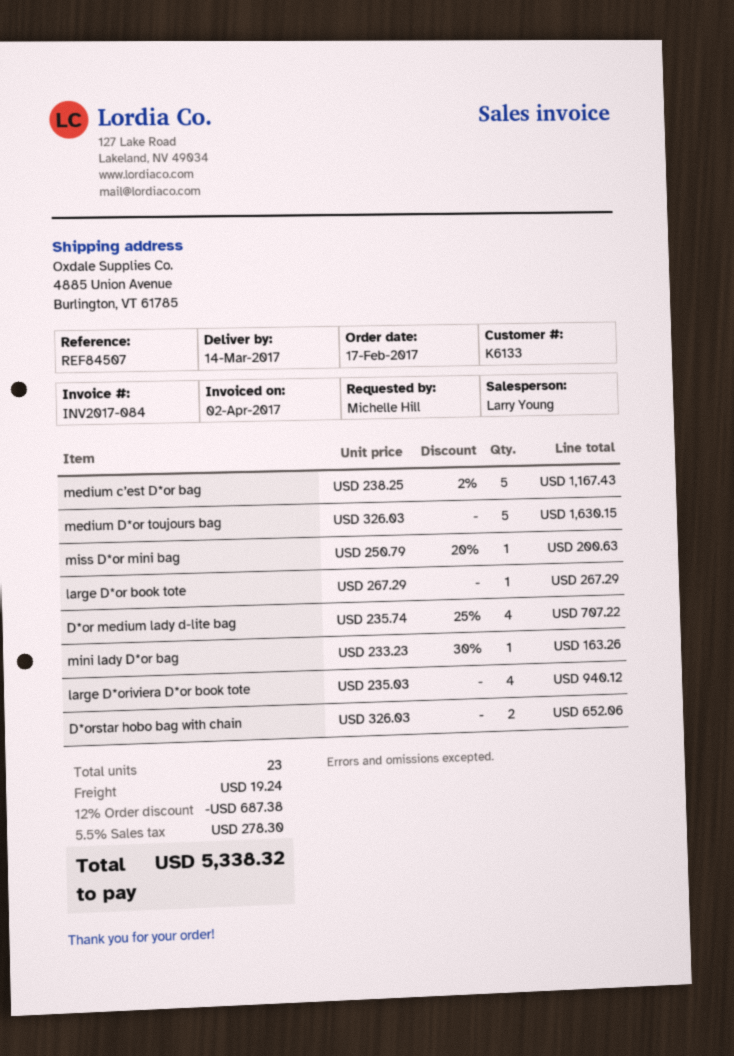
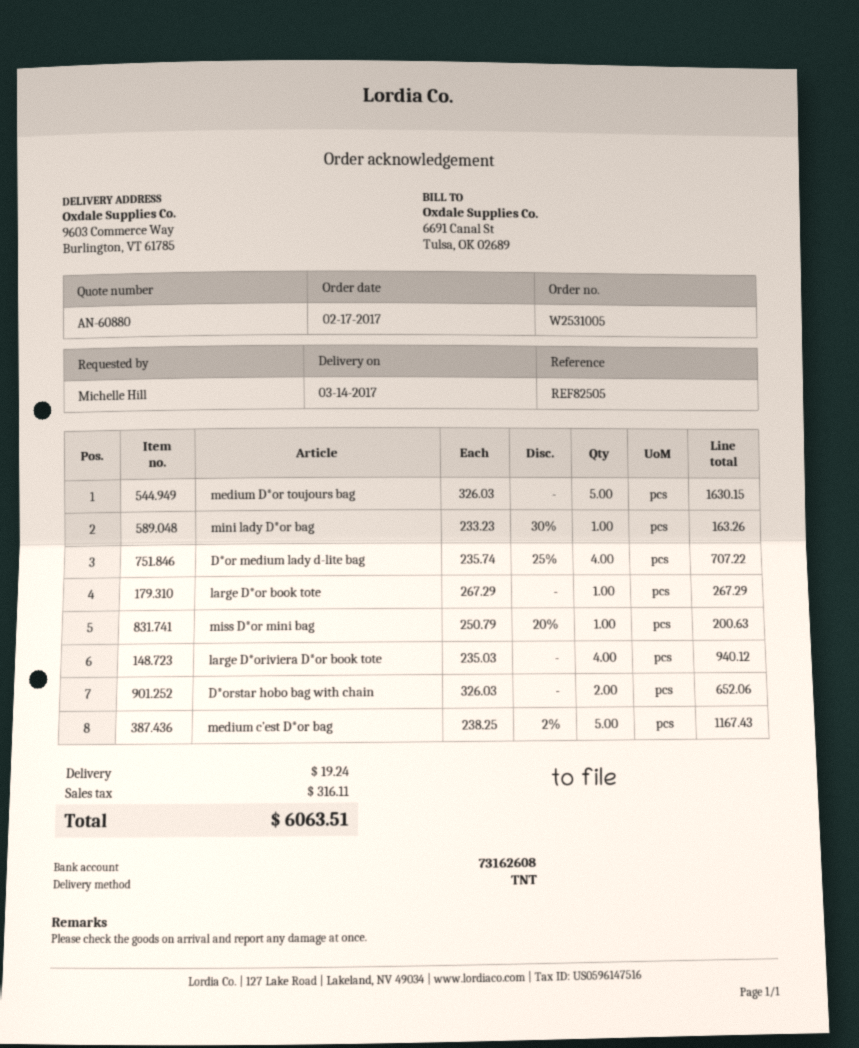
reference: REF84507 -> REF82505
ship to: 4885 Union Avenue, Burlington, VT 61785 -> 9603 Commerce Way, Burlington, VT 61785
discount: 12% = 687.38 -> none
tax: 278.30 -> 316.11
total: 5338.32 -> 6063.51

